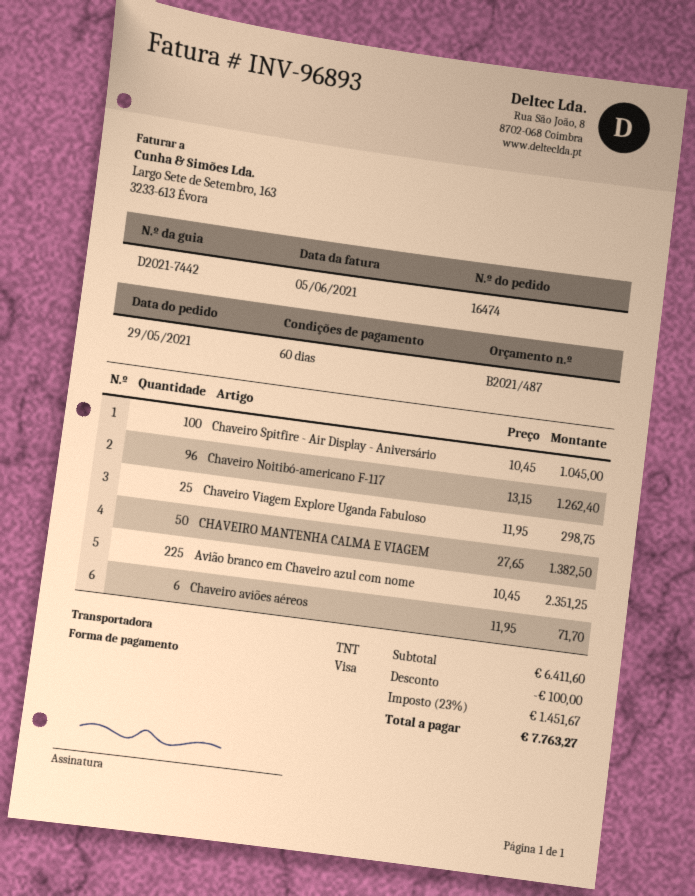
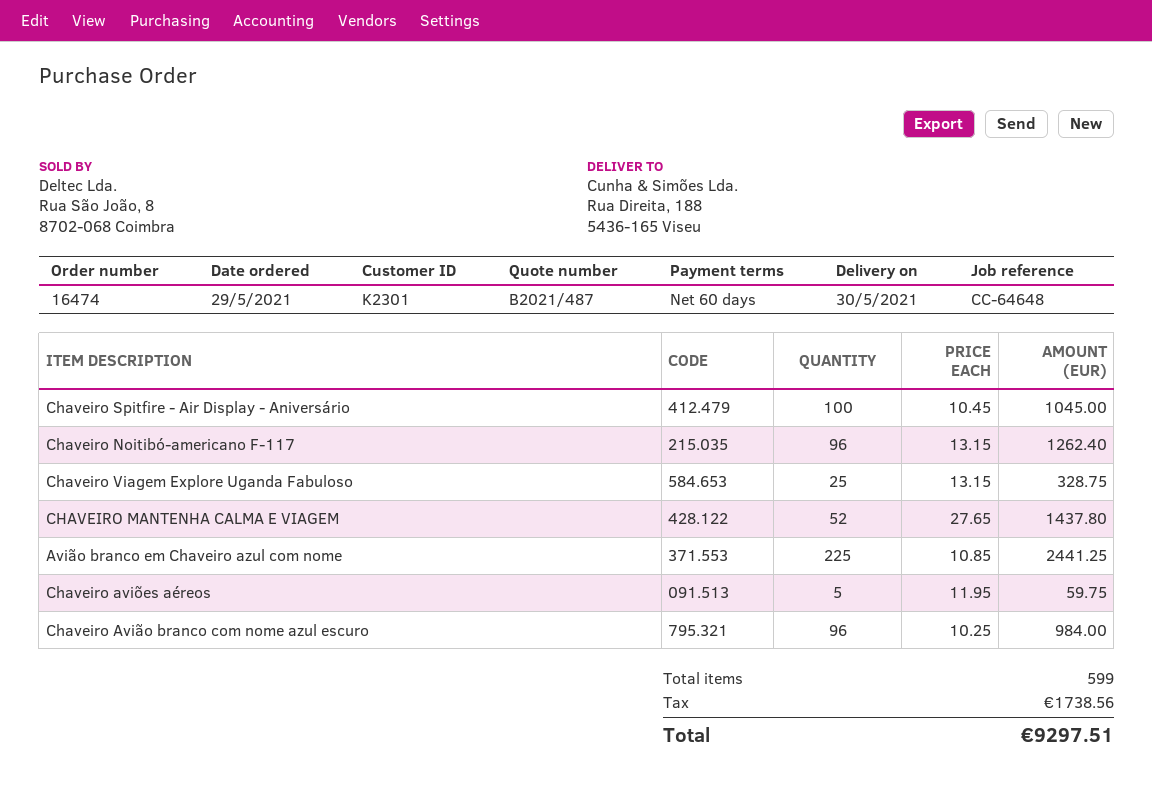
Chaveiro Viagem Explore Uganda Fabuloso: 25 x 11.95 = 298.75 -> 25 x 13.15 = 328.75
CHAVEIRO MANTENHA CALMA E VIAGEM: 50 x 27.65 = 1382.50 -> 52 x 27.65 = 1437.80
Avião branco em Chaveiro azul com nome: 225 x 10.45 = 2351.25 -> 225 x 10.85 = 2441.25
Chaveiro aviões aéreos: 6 x 11.95 = 71.70 -> 5 x 11.95 = 59.75
Chaveiro Avião branco com nome azul escuro: none -> 96 x 10.25 = 984.00
discount: 100.00 -> none
tax: 1451.67 -> 1738.56
total: 7763.27 -> 9297.51

